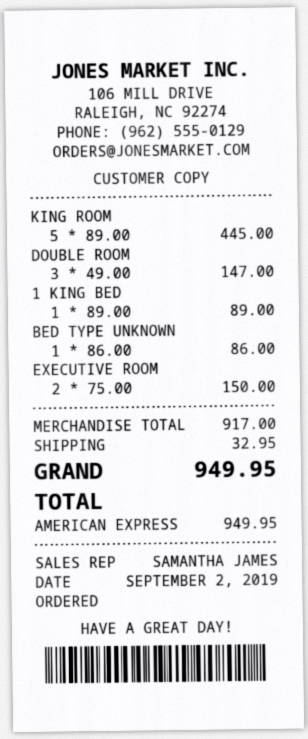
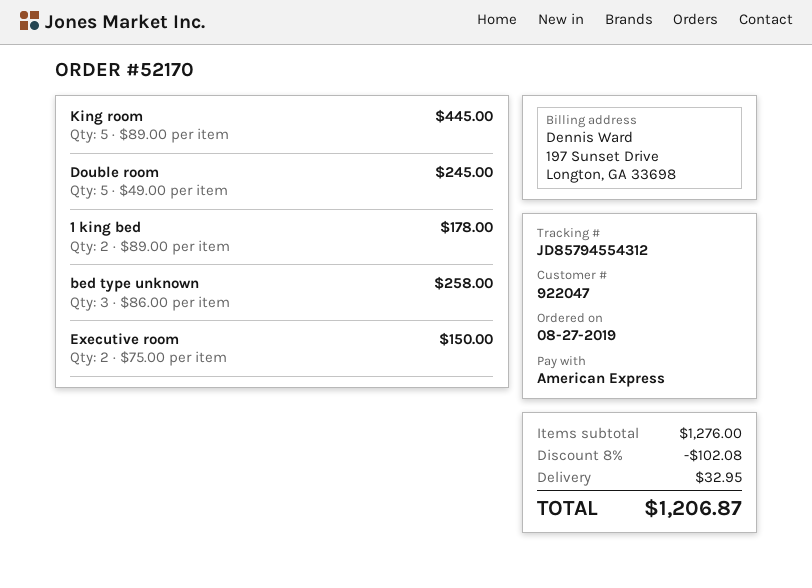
order date: 2019-09-02 -> 2019-08-27
DOUBLE ROOM: 3 x 49.00 = 147.00 -> 5 x 49.00 = 245.00
1 KING BED: 1 x 89.00 = 89.00 -> 2 x 89.00 = 178.00
BED TYPE UNKNOWN: 1 x 86.00 = 86.00 -> 3 x 86.00 = 258.00
subtotal: 917.00 -> 1276.00
discount: none -> 8% = 102.08
total: 949.95 -> 1206.87

